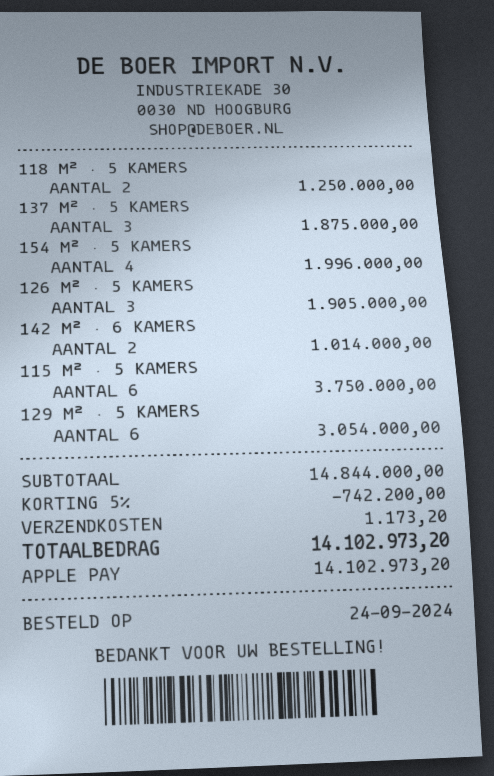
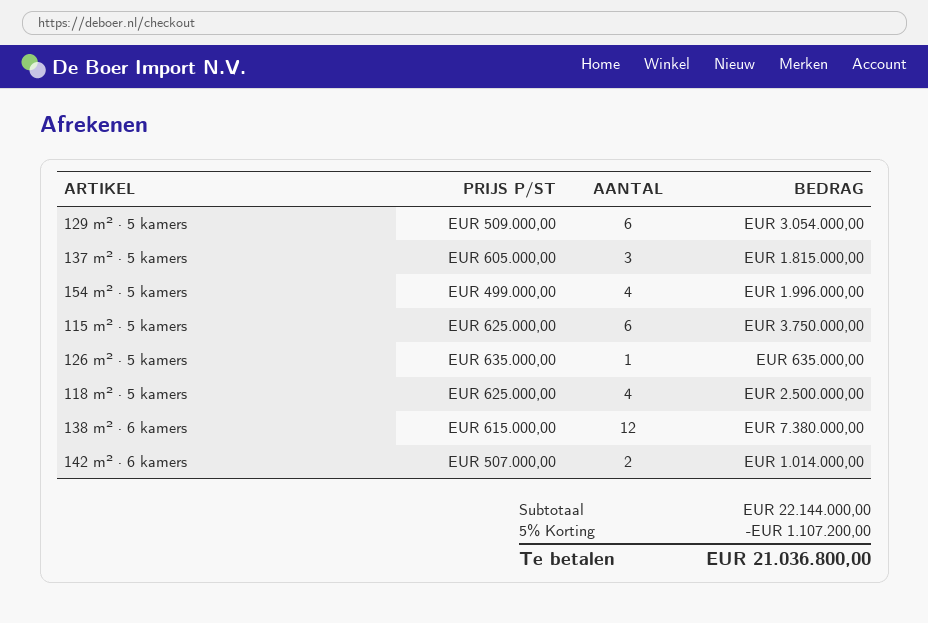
118 M² · 5 KAMERS: 2 for 1250000.00 -> 4 for 2500000.00
137 M² · 5 KAMERS: 3 for 1875000.00 -> 3 for 1815000.00
126 M² · 5 KAMERS: 3 for 1905000.00 -> 1 for 635000.00
138 m² · 6 kamers: none -> 12 for 7380000.00
subtotal: 14844000.00 -> 22144000.00
discount: 5% = 742200.00 -> 5% = 1107200.00
shipping: 1173.20 -> none
total: 14102973.20 -> 21036800.00

